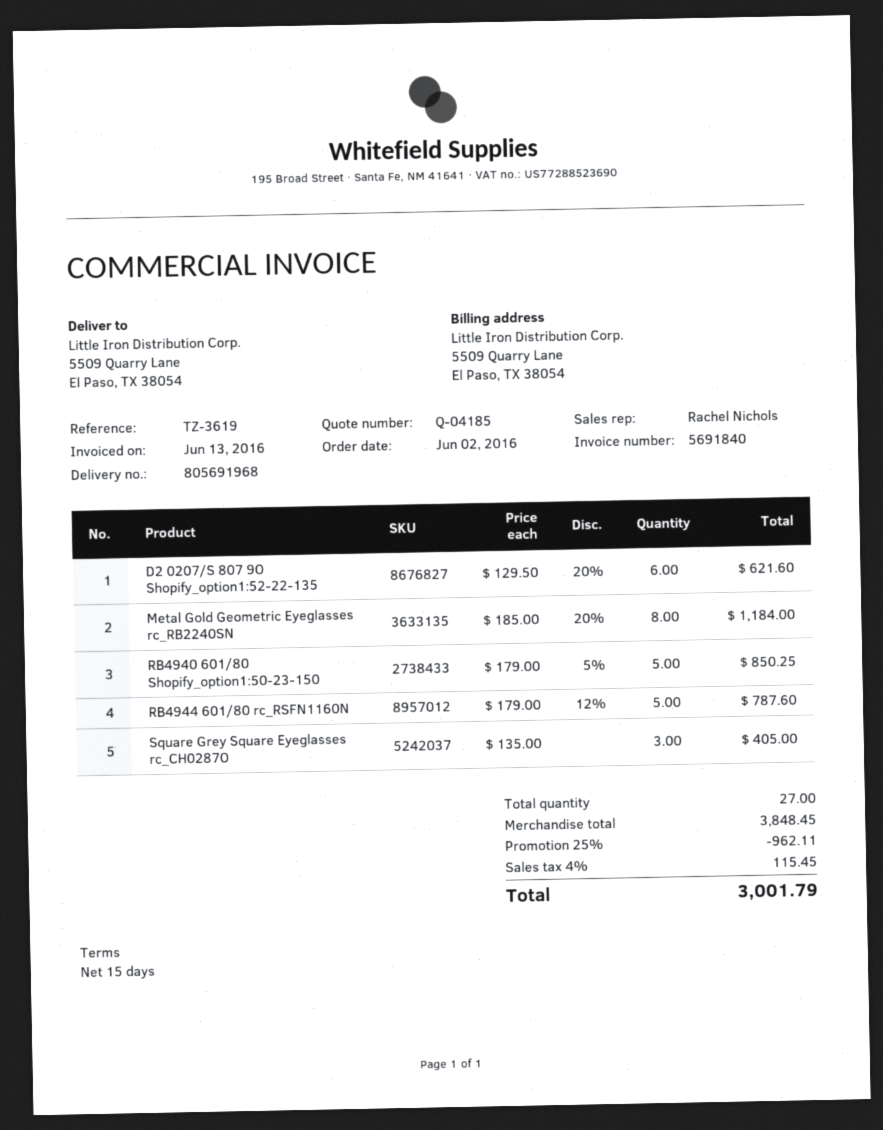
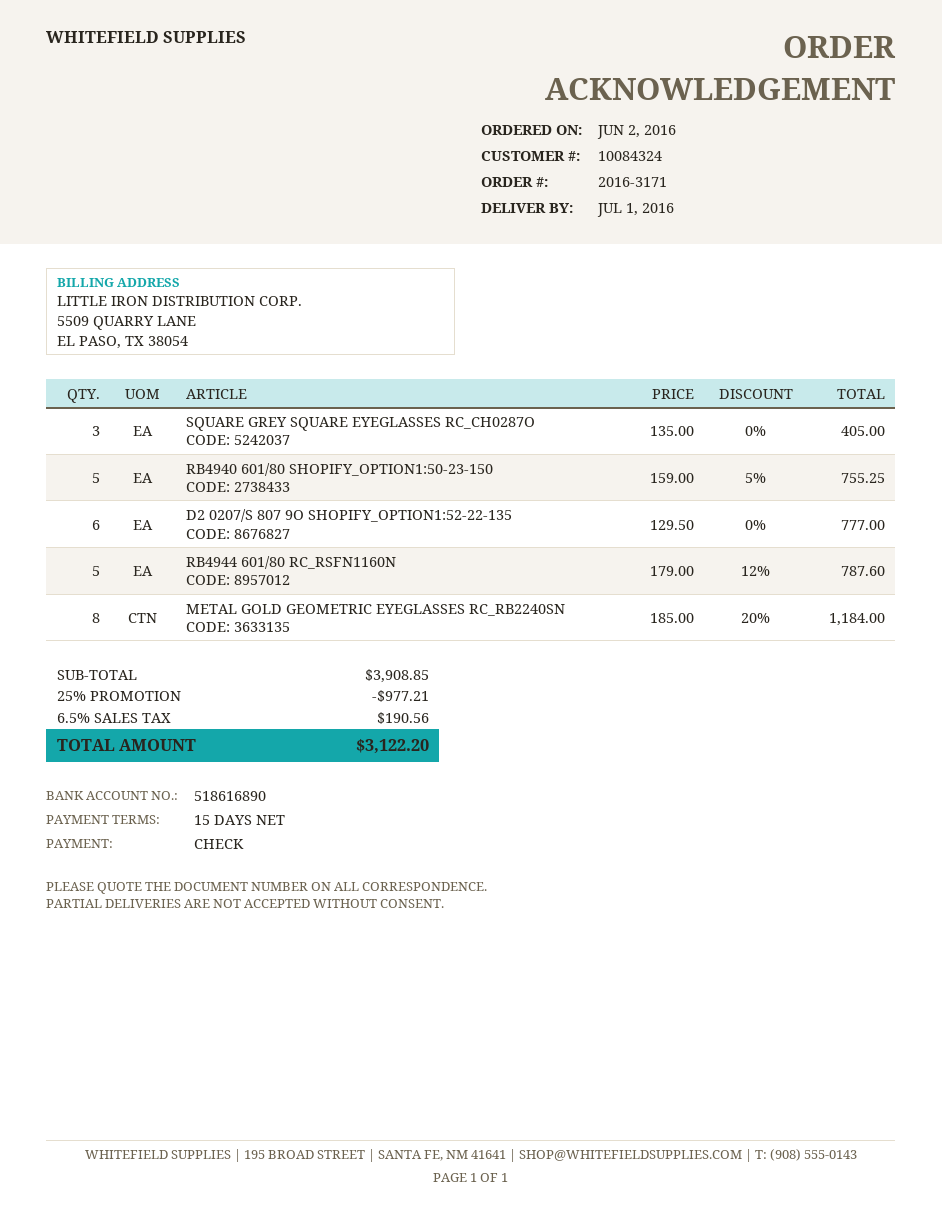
D2 0207/S 807 9O Shopify_option1:52-22-135: 6 x 129.50 - 20% = 621.60 -> 6 x 129.50 = 777.00
RB4940 601/80 Shopify_option1:50-23-150: 5 x 179.00 - 5% = 850.25 -> 5 x 159.00 - 5% = 755.25
subtotal: 3848.45 -> 3908.85
discount: 25% = 962.11 -> 25% = 977.21
tax: 4% = 115.45 -> 6.5% = 190.56
total: 3001.79 -> 3122.20

